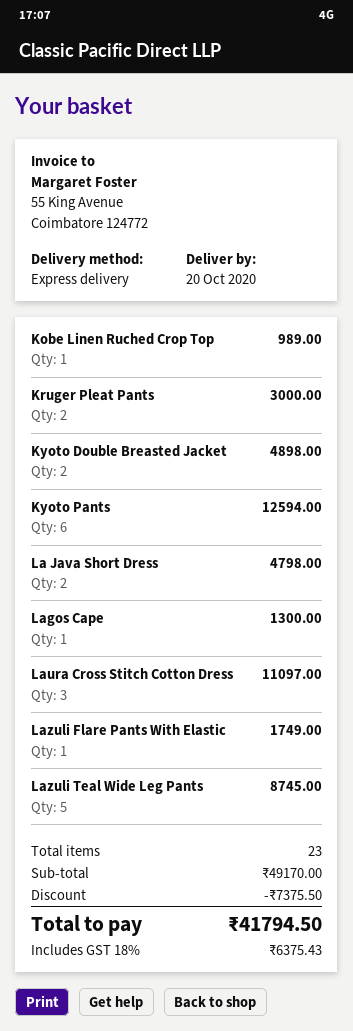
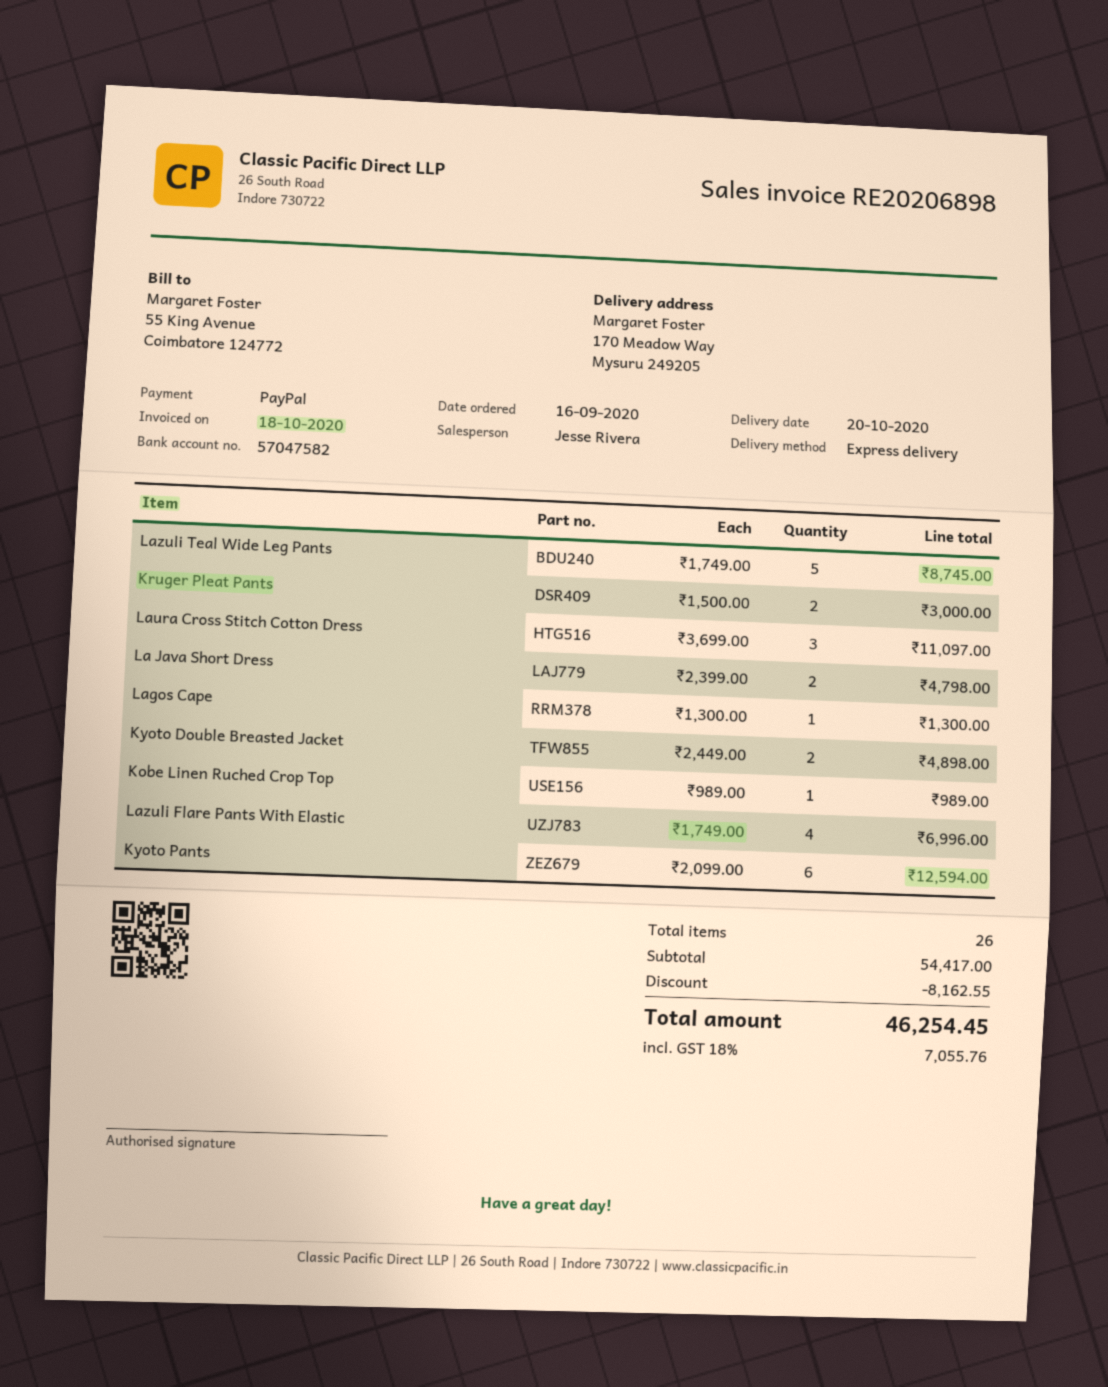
Lazuli Flare Pants With Elastic: 1 for 1749.00 -> 4 for 6996.00
total quantity: 23 -> 26
subtotal: 49170.00 -> 54417.00
discount: 7375.50 -> 8162.55
tax: 18% = 6375.43 -> 18% = 7055.76
total: 41794.50 -> 46254.45

